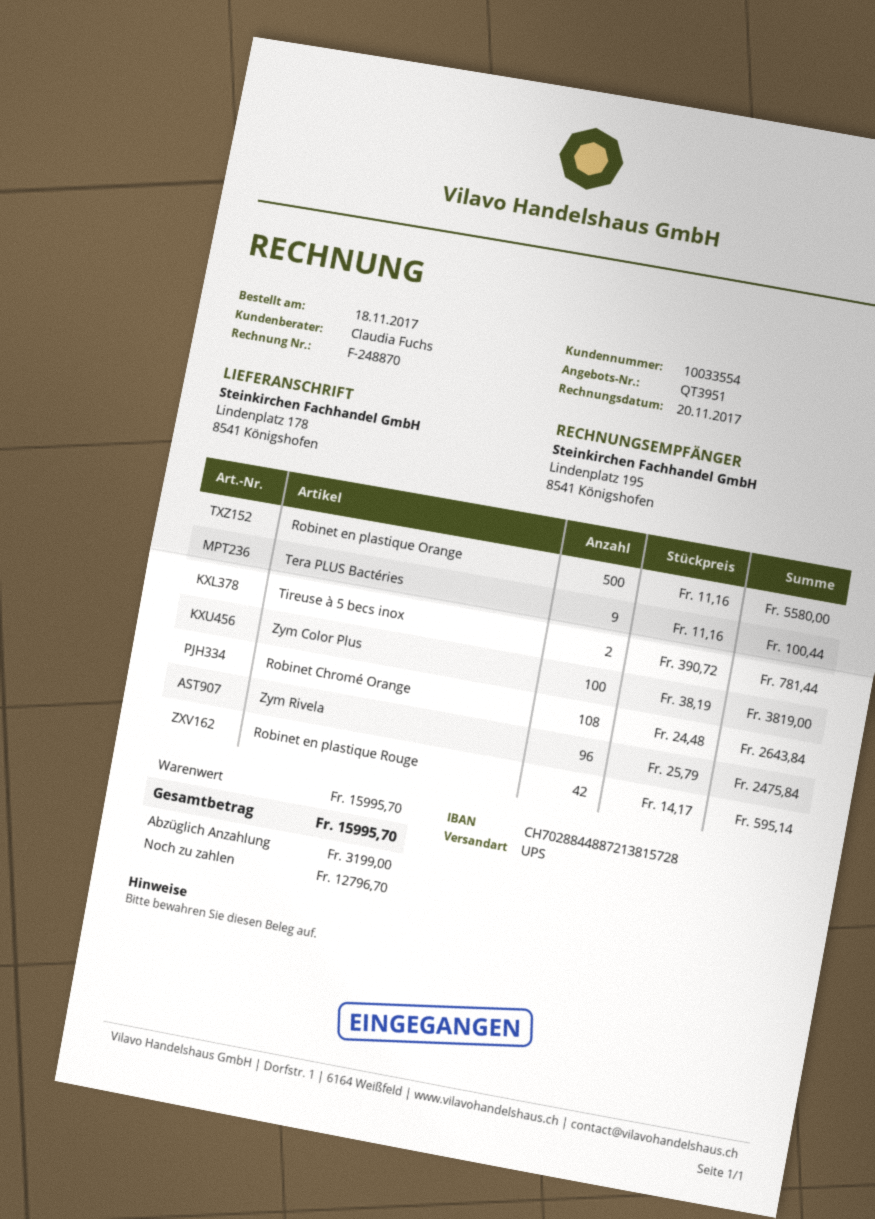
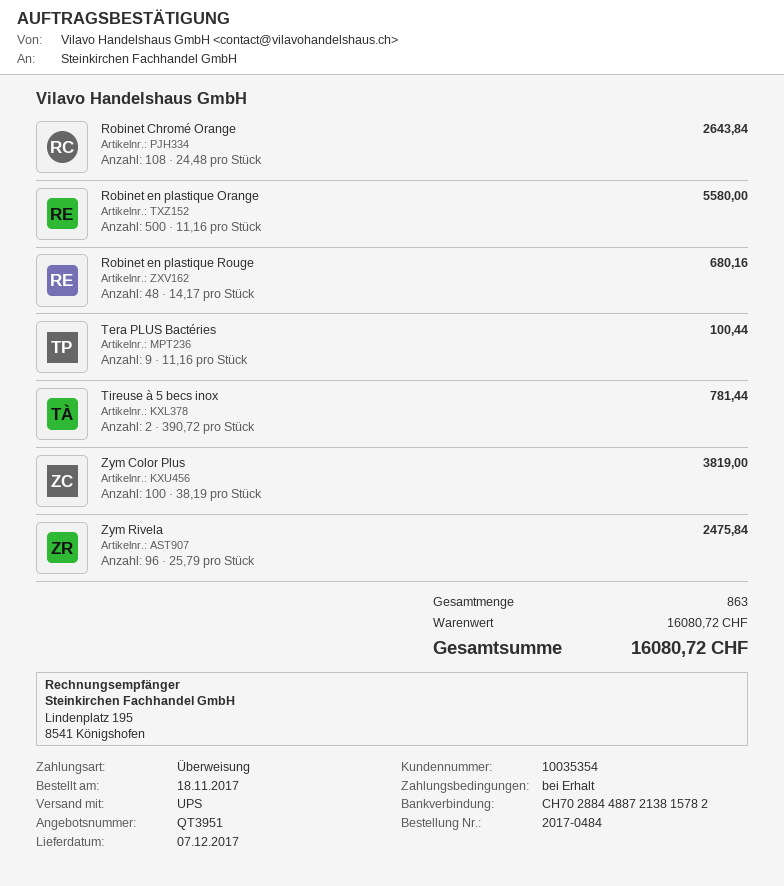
customer number: 10033554 -> 10035354
bank account: CH7028844887213815728 -> CH7028844887213815782
Robinet en plastique Rouge: 42 x 14.17 = 595.14 -> 48 x 14.17 = 680.16
subtotal: 15995.70 -> 16080.72
total: 15995.70 -> 16080.72

